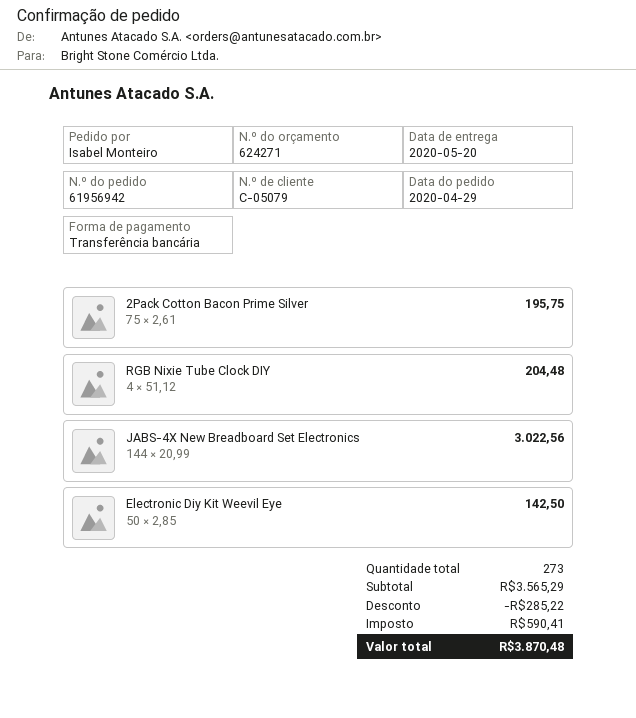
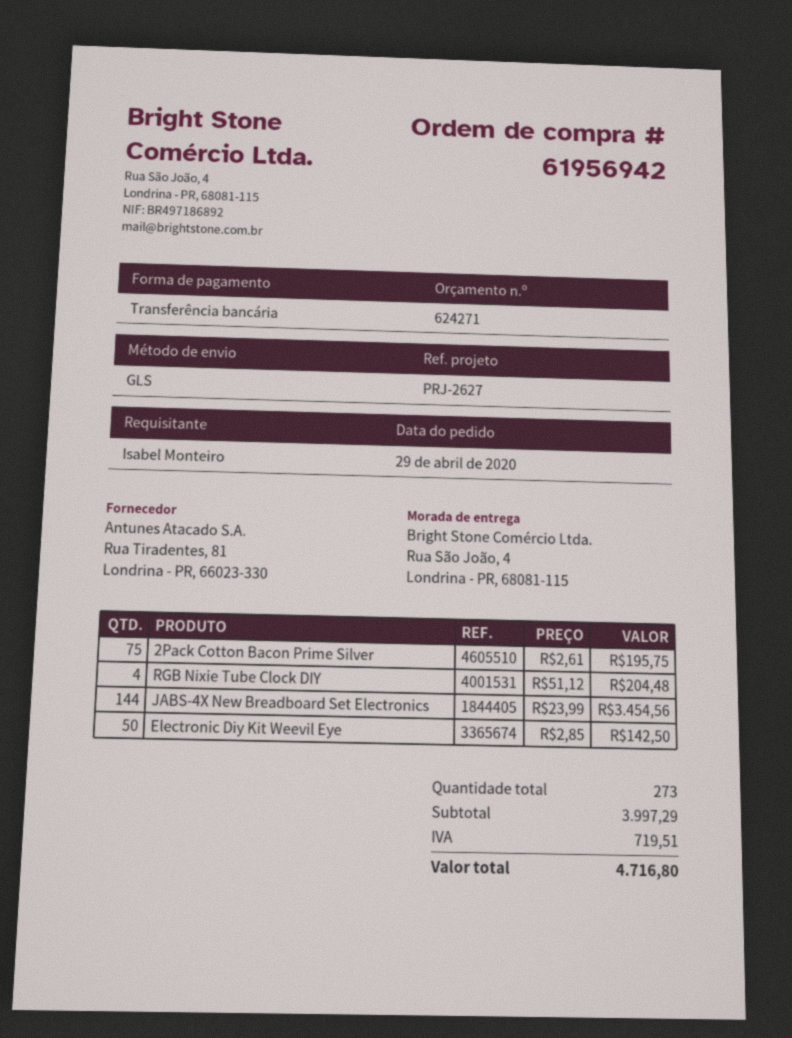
JABS-4X New Breadboard Set Electronics: 144 x 20.99 = 3022.56 -> 144 x 23.99 = 3454.56
subtotal: 3565.29 -> 3997.29
discount: 285.22 -> none
tax: 590.41 -> 719.51
total: 3870.48 -> 4716.80

